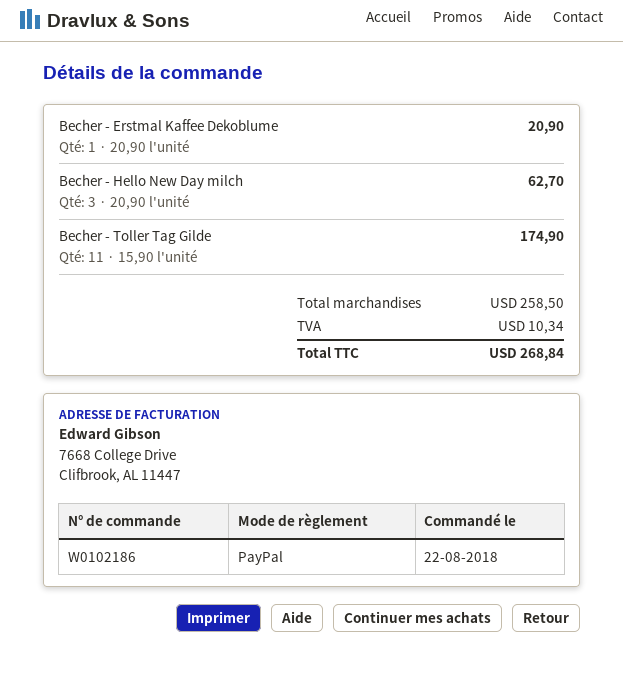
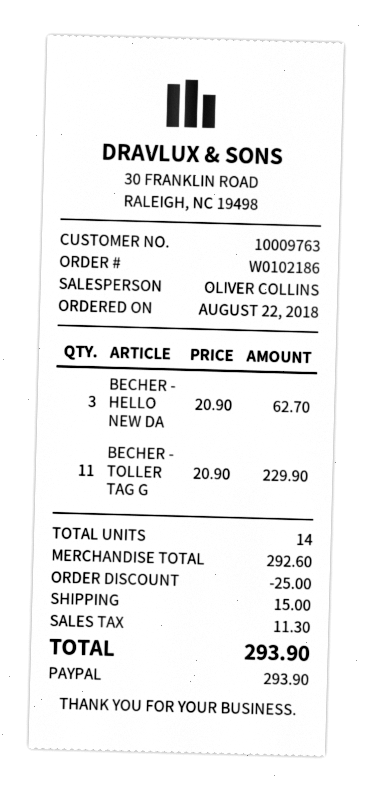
Becher - Erstmal Kaffee Dekoblume: 1 x 20.90 = 20.90 -> none
Becher - Toller Tag Gilde: 11 x 15.90 = 174.90 -> 11 x 20.90 = 229.90
subtotal: 258.50 -> 292.60
discount: none -> 25.00
shipping: none -> 15.00
tax: 10.34 -> 11.30
total: 268.84 -> 293.90

